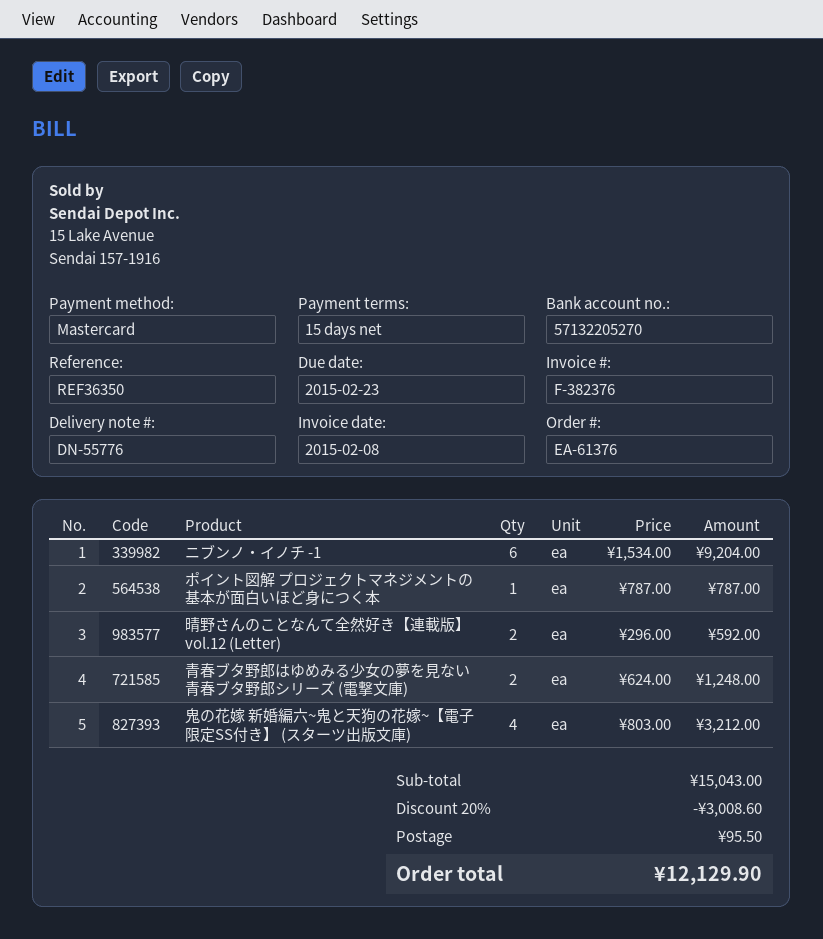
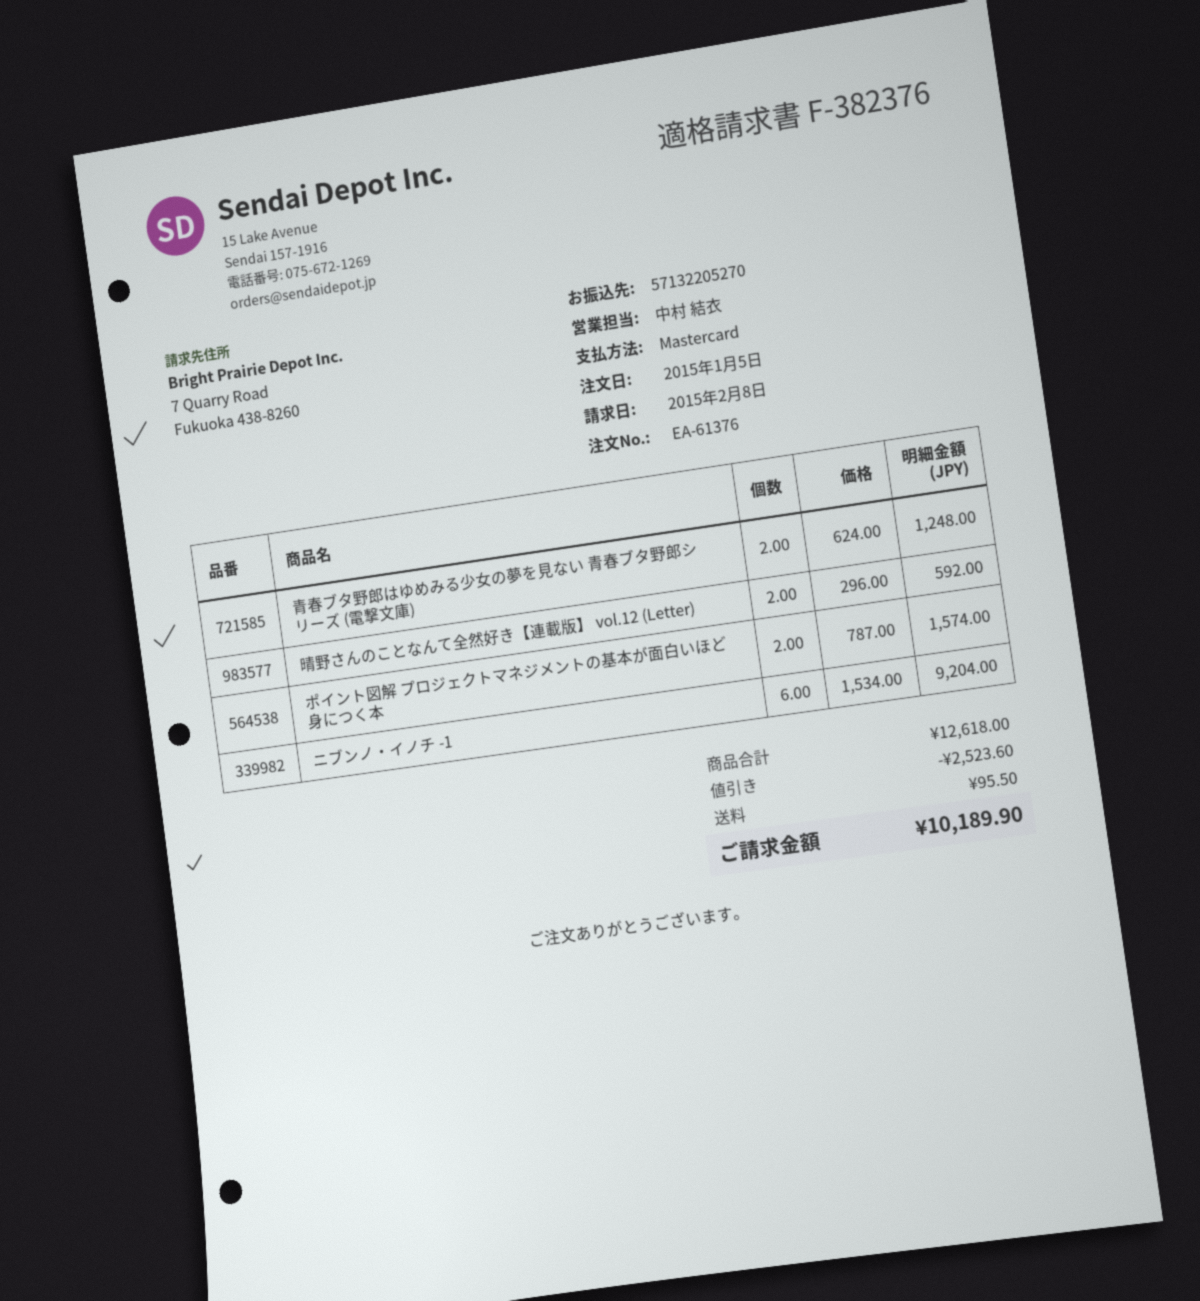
ポイント図解 プロジェクトマネジメントの基本が面白いほど身につく本: 1 x 787.00 = 787.00 -> 2 x 787.00 = 1574.00
鬼の花嫁 新婚編六~鬼と天狗の花嫁~【電子限定SS付き】 (スターツ出版文庫): 4 x 803.00 = 3212.00 -> none
subtotal: 15043.00 -> 12618.00
discount: 3008.60 -> 2523.60
total: 12129.90 -> 10189.90

